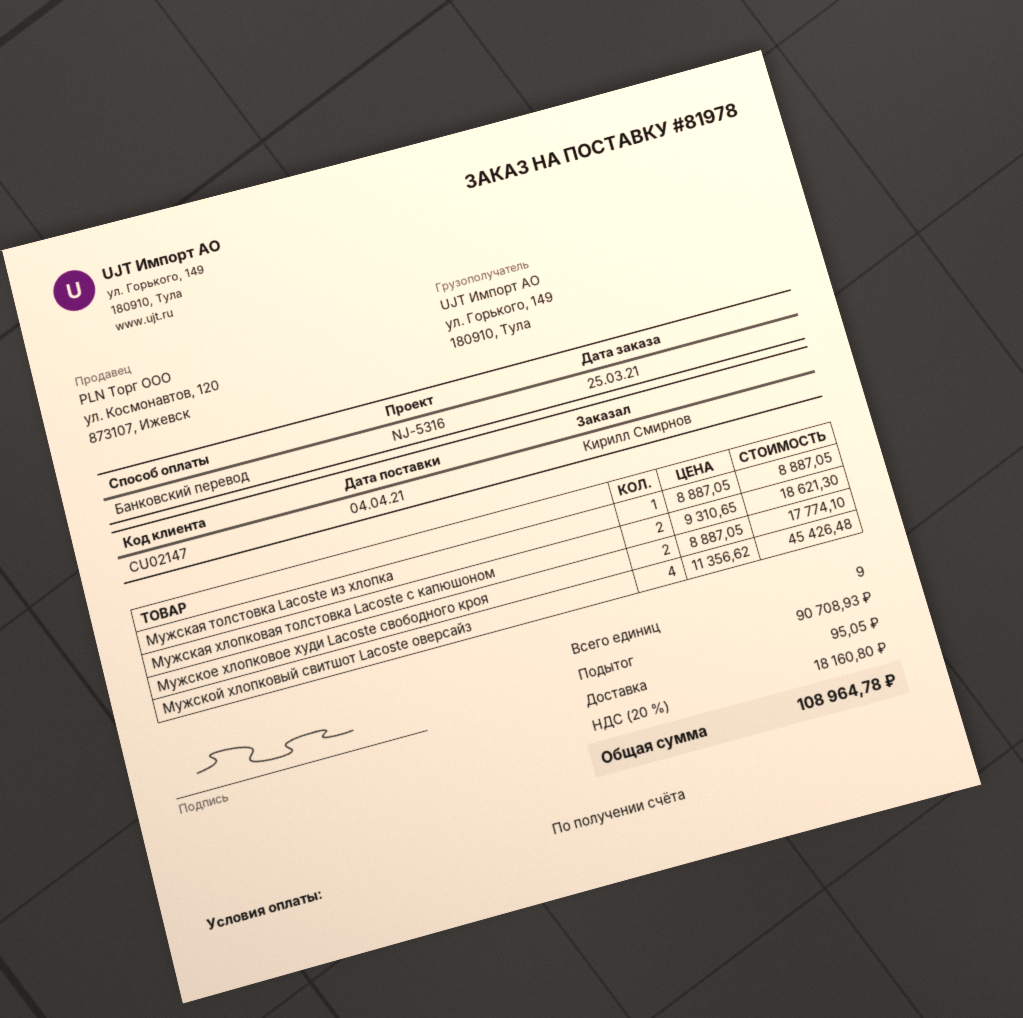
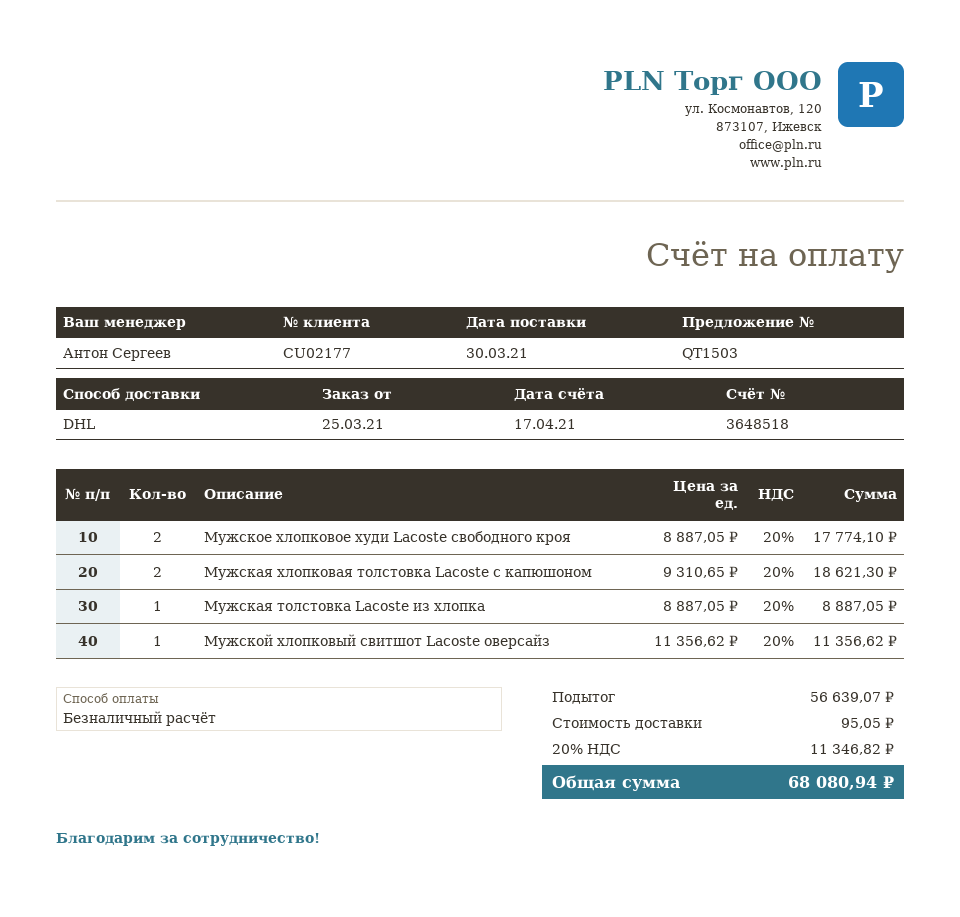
delivery date: 2021-04-04 -> 2021-03-30
customer number: CU02147 -> CU02177
Мужской хлопковый свитшот Lacoste оверсайз: 4 x 11356.62 = 45426.48 -> 1 x 11356.62 = 11356.62
subtotal: 90708.93 -> 56639.07
tax: 20% = 18160.80 -> 20% = 11346.82
total: 108964.78 -> 68080.94

